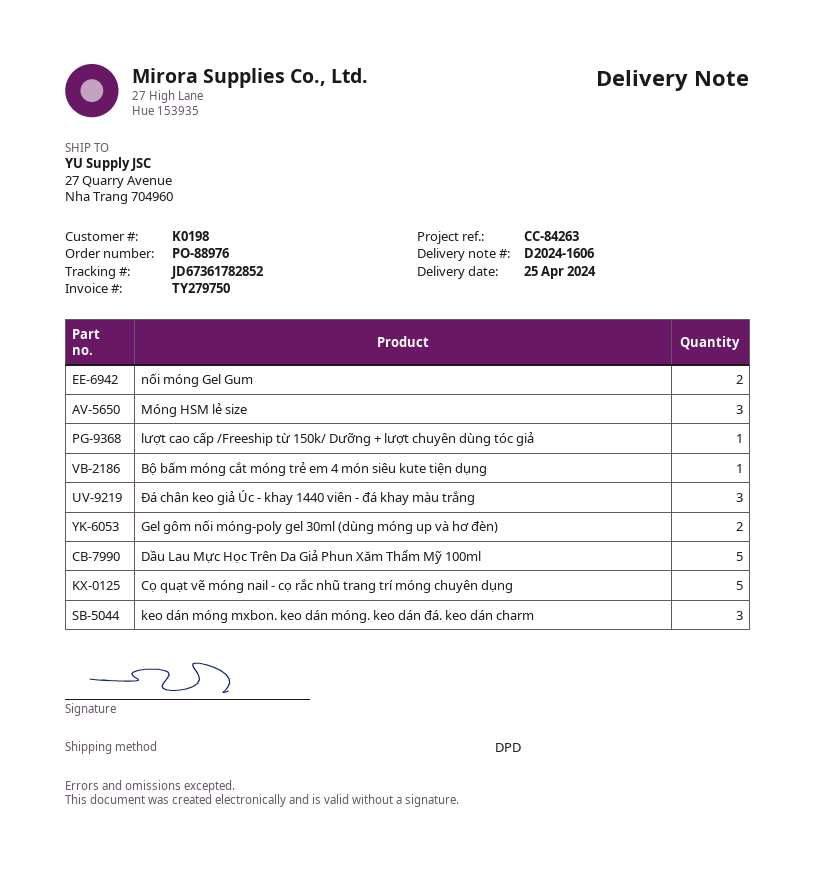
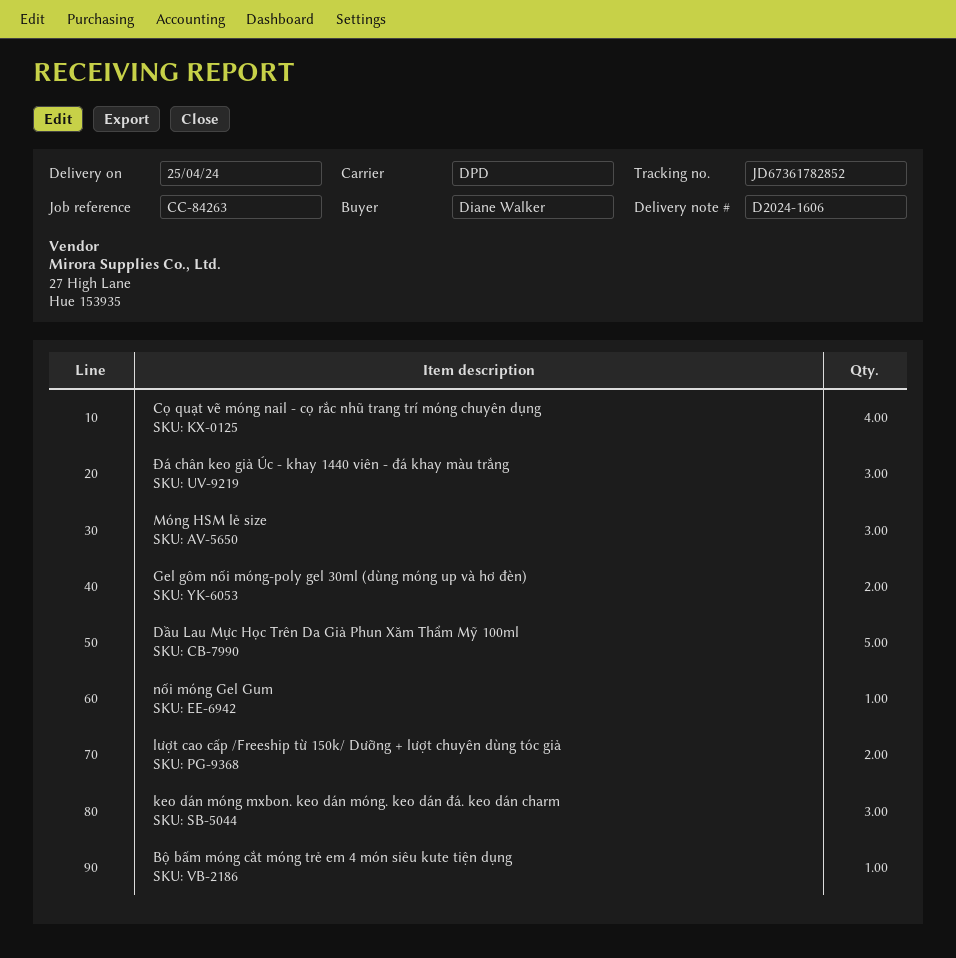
nối móng Gel Gum: 2 -> 1
lượt cao cấp /Freeship từ 150k/ Dưỡng + lượt chuyên dùng tóc giả: 1 -> 2
Cọ quạt vẽ móng nail - cọ rắc nhũ trang trí móng chuyên dụng: 5 -> 4

